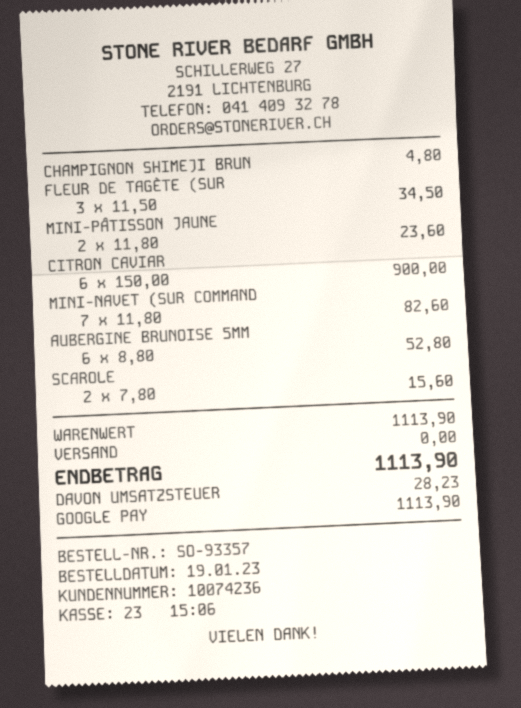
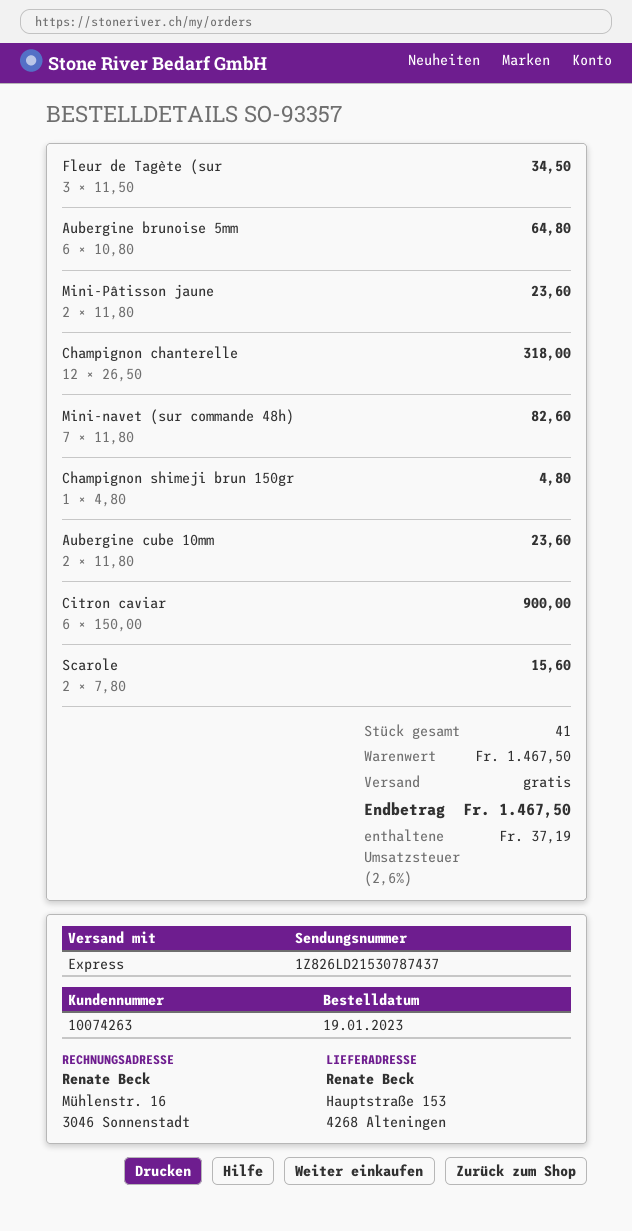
customer number: 10074236 -> 10074263
AUBERGINE BRUNOISE 5MM: 6 x 8.80 = 52.80 -> 6 x 10.80 = 64.80
Champignon chanterelle: none -> 12 x 26.50 = 318.00
Aubergine cube 10mm: none -> 2 x 11.80 = 23.60
subtotal: 1113.90 -> 1467.50
tax: 28.23 -> 37.19
total: 1113.90 -> 1467.50

